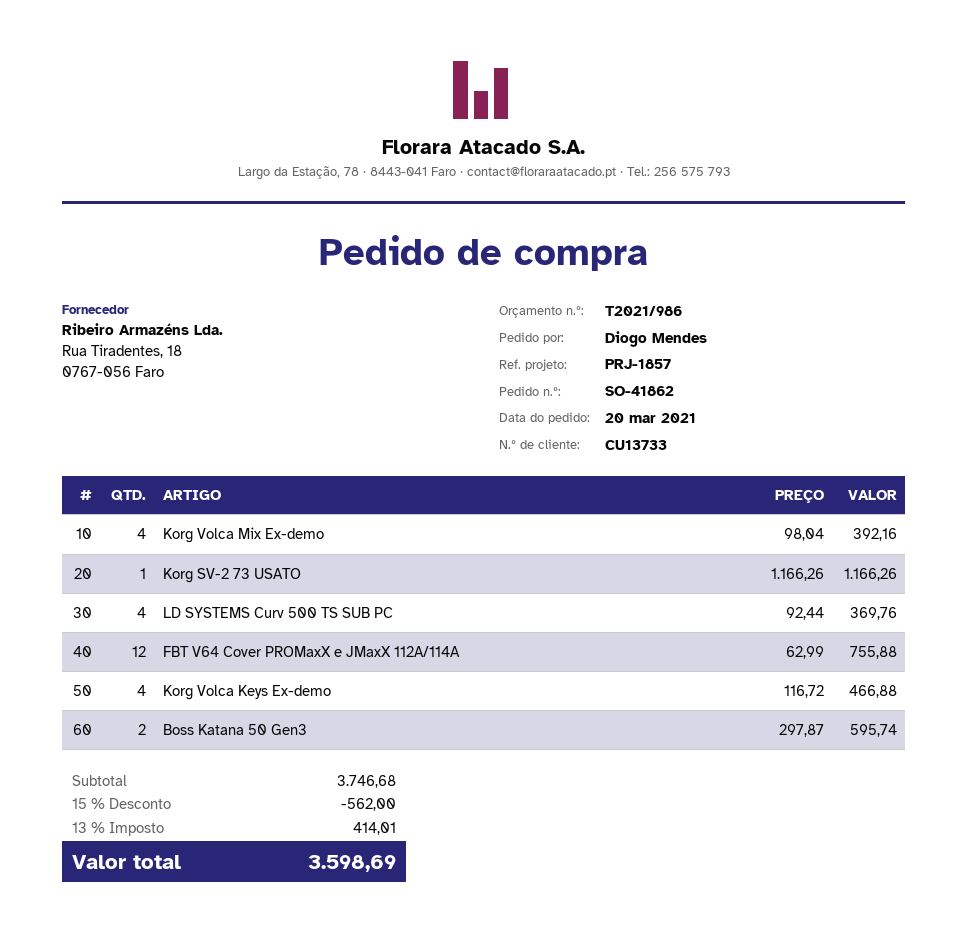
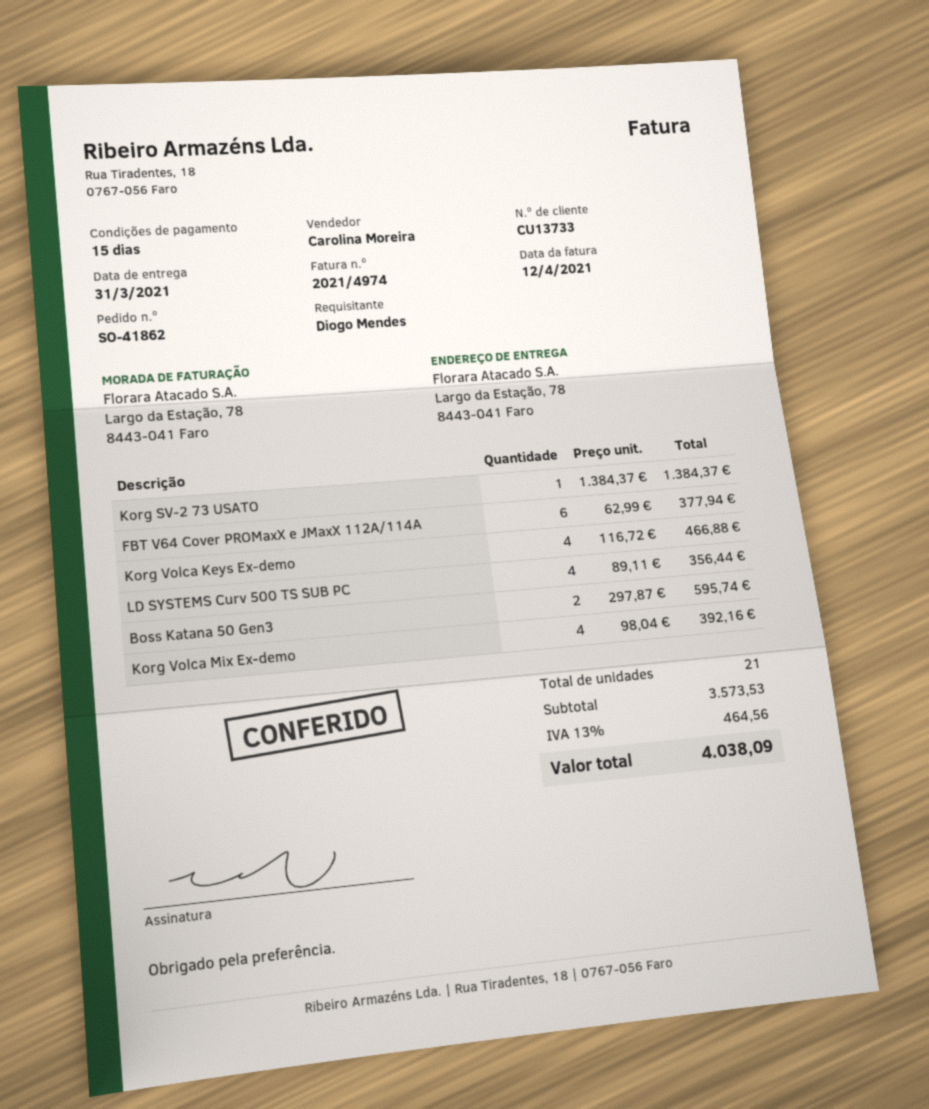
Korg SV-2 73 USATO: 1 x 1166.26 = 1166.26 -> 1 x 1384.37 = 1384.37
LD SYSTEMS Curv 500 TS SUB PC: 4 x 92.44 = 369.76 -> 4 x 89.11 = 356.44
FBT V64 Cover PROMaxX e JMaxX 112A/114A: 12 x 62.99 = 755.88 -> 6 x 62.99 = 377.94
subtotal: 3746.68 -> 3573.53
discount: 15% = 562.00 -> none
tax: 13% = 414.01 -> 13% = 464.56
total: 3598.69 -> 4038.09

